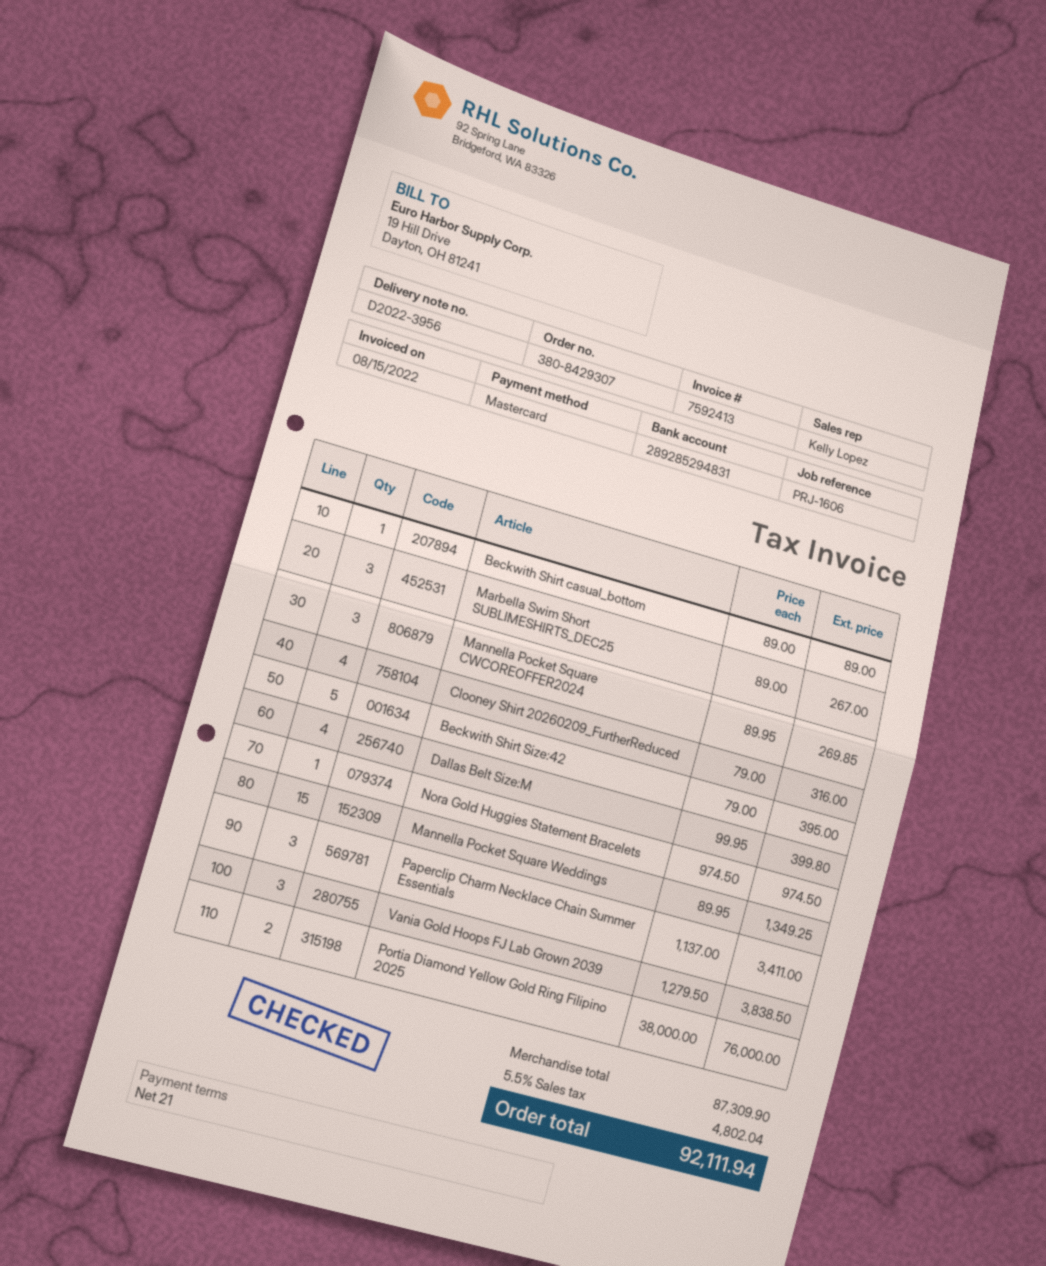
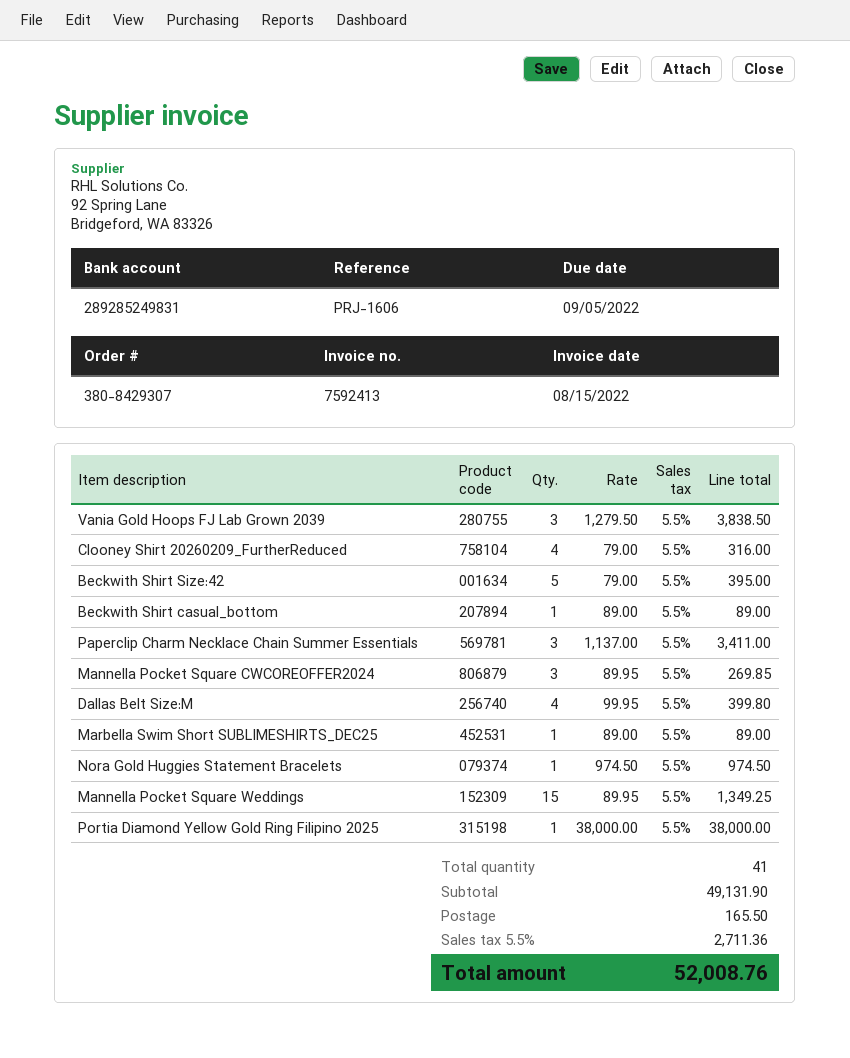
bank account: 289285294831 -> 289285249831
Marbella Swim Short SUBLIMESHIRTS_DEC25: 3 x 89.00 = 267.00 -> 1 x 89.00 = 89.00
Portia Diamond Yellow Gold Ring Filipino 2025: 2 x 38000.00 = 76000.00 -> 1 x 38000.00 = 38000.00
subtotal: 87309.90 -> 49131.90
shipping: none -> 165.50
tax: 5.5% = 4802.04 -> 5.5% = 2711.36
total: 92111.94 -> 52008.76

